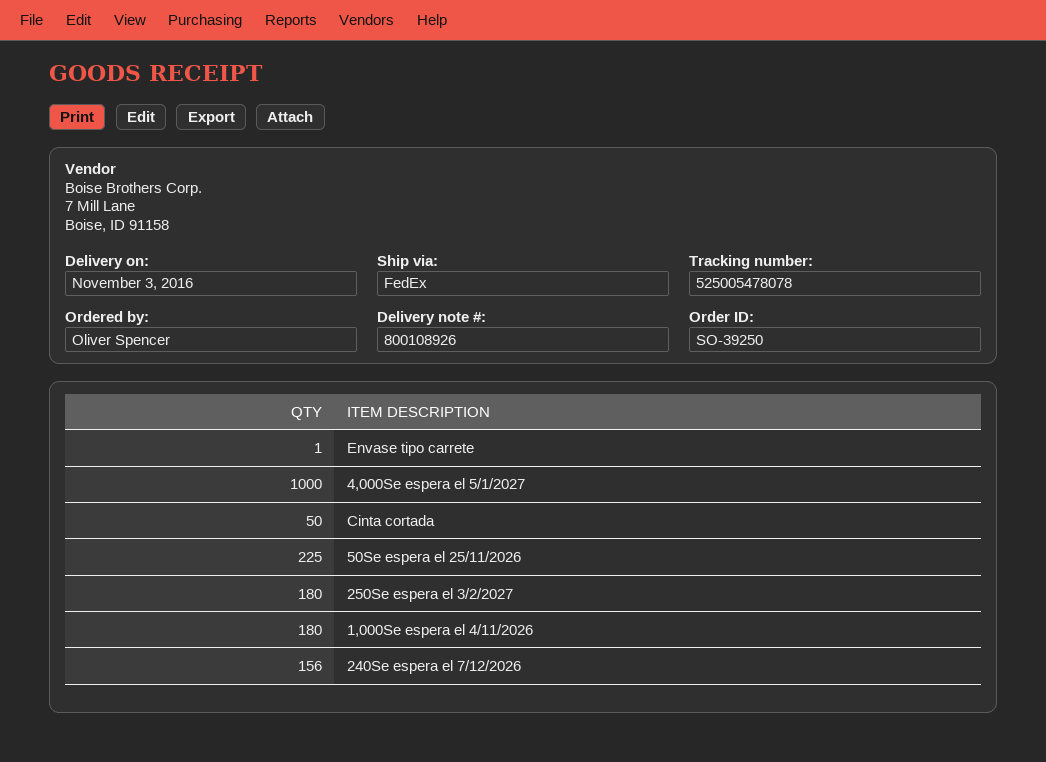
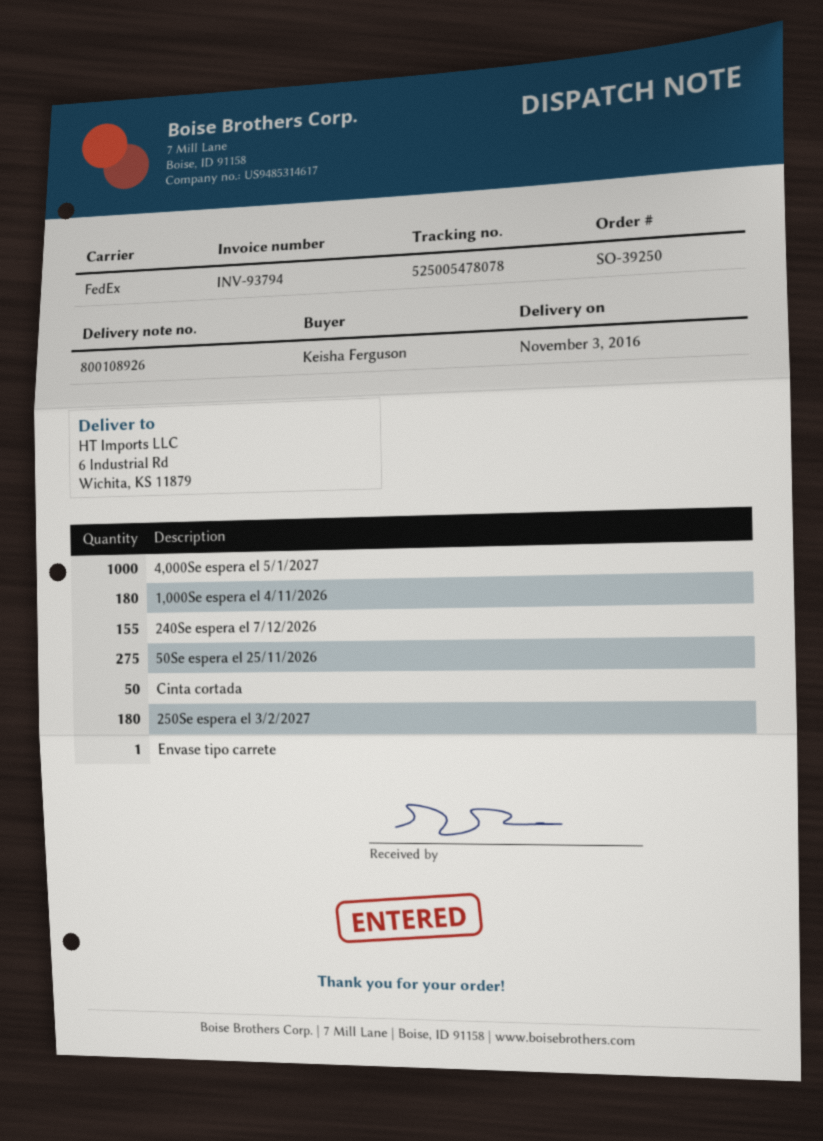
ordered by: Oliver Spencer -> Keisha Ferguson
50Se espera el 25/11/2026: 225 -> 275
240Se espera el 7/12/2026: 156 -> 155

